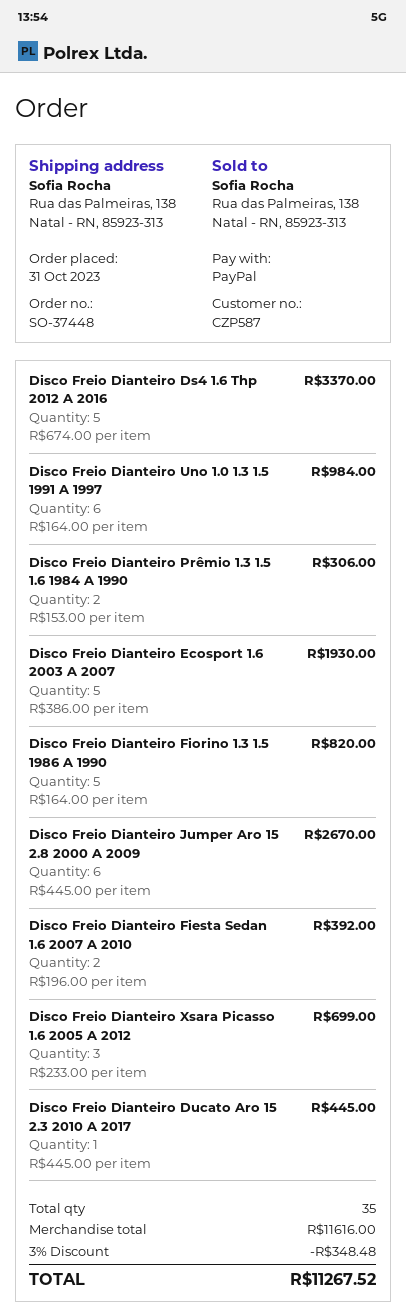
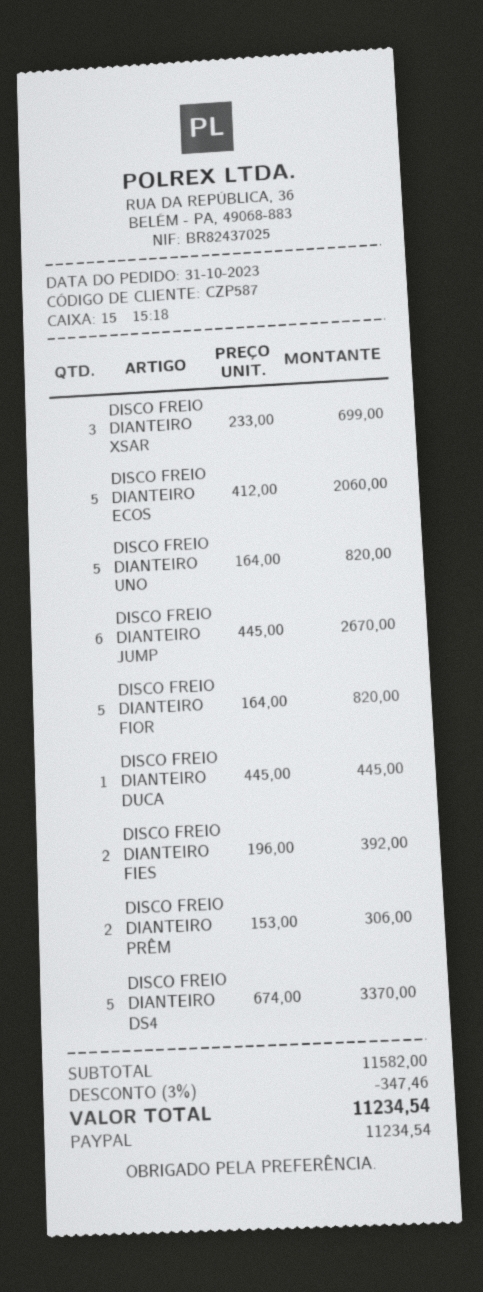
Disco Freio Dianteiro Uno 1.0 1.3 1.5 1991 A 1997: 6 x 164.00 = 984.00 -> 5 x 164.00 = 820.00
Disco Freio Dianteiro Ecosport 1.6 2003 A 2007: 5 x 386.00 = 1930.00 -> 5 x 412.00 = 2060.00
subtotal: 11616.00 -> 11582.00
discount: 3% = 348.48 -> 3% = 347.46
total: 11267.52 -> 11234.54

